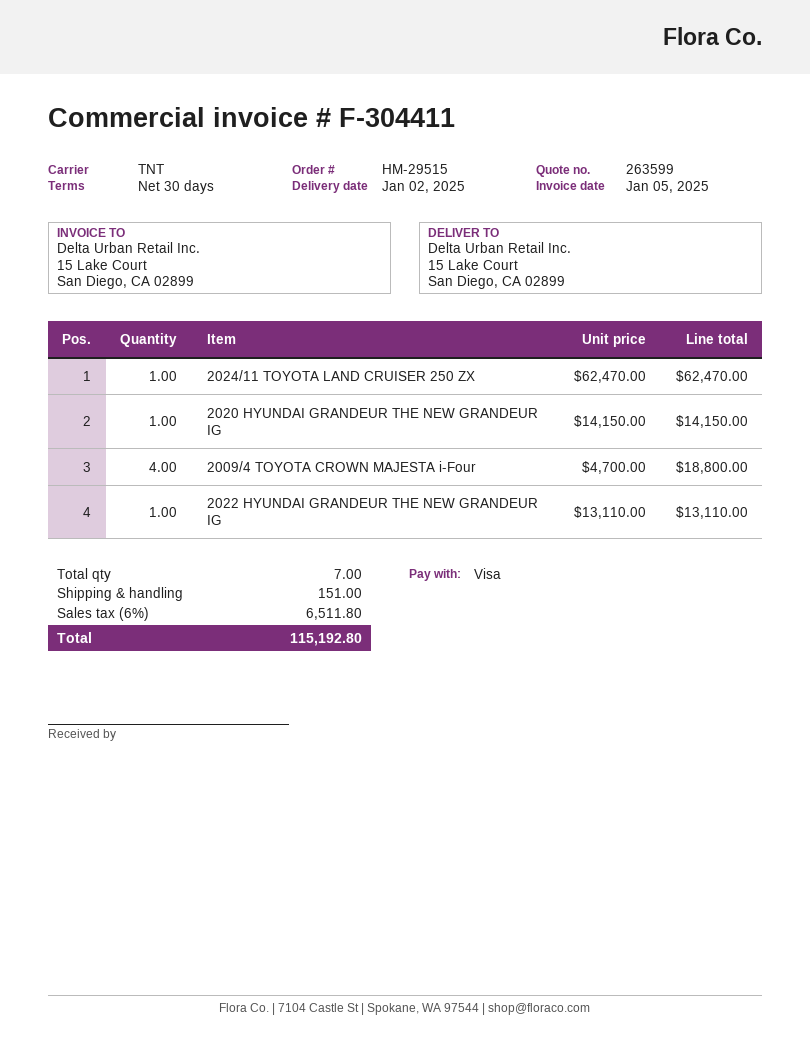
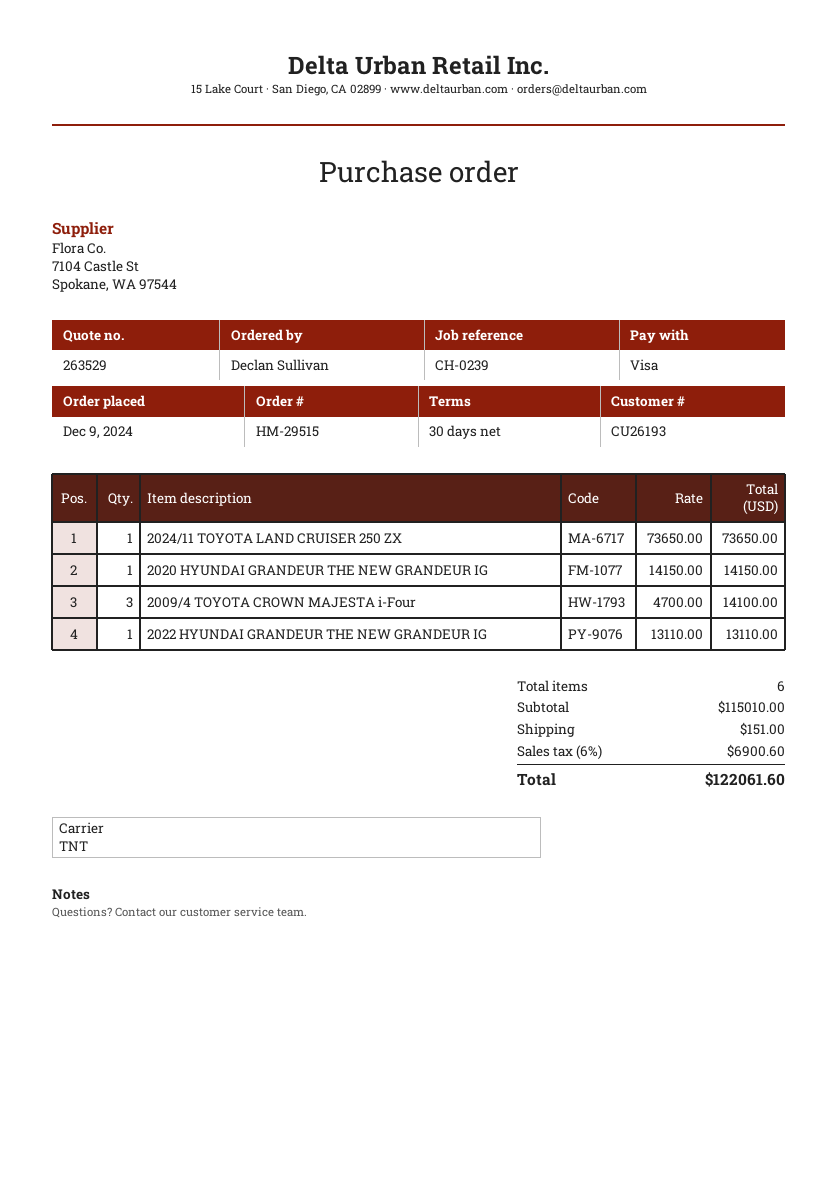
quote number: 263599 -> 263529
2024/11 TOYOTA LAND CRUISER 250 ZX: 1 x 62470.00 = 62470.00 -> 1 x 73650.00 = 73650.00
2009/4 TOYOTA CROWN MAJESTA i-Four: 4 x 4700.00 = 18800.00 -> 3 x 4700.00 = 14100.00
total quantity: 7 -> 6
tax: 6% = 6511.80 -> 6% = 6900.60
total: 115192.80 -> 122061.60

